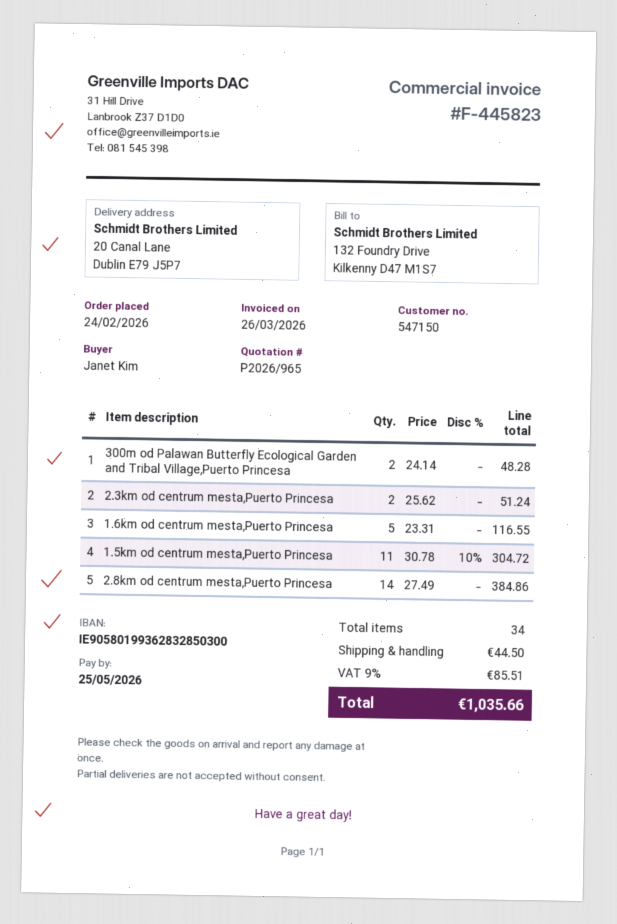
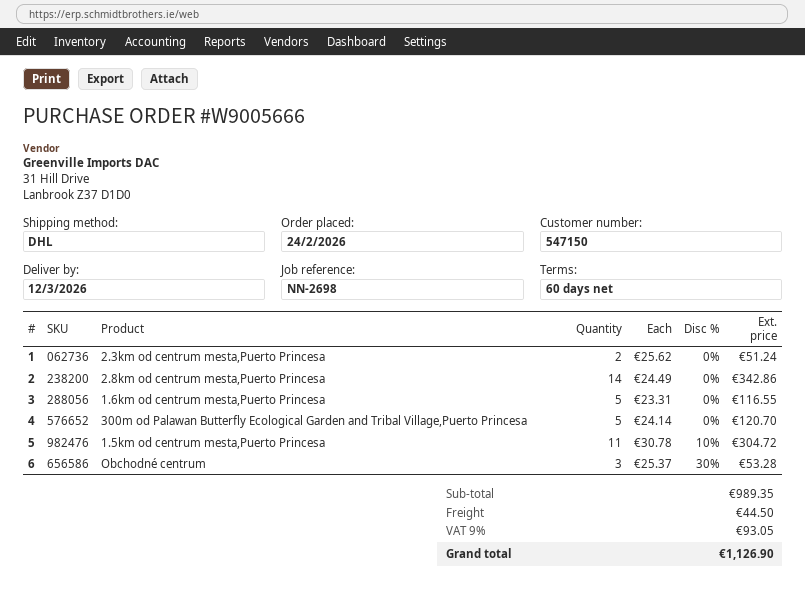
300m od Palawan Butterfly Ecological Garden and Tribal Village,Puerto Princesa: 2 x 24.14 = 48.28 -> 5 x 24.14 = 120.70
2.8km od centrum mesta,Puerto Princesa: 14 x 27.49 = 384.86 -> 14 x 24.49 = 342.86
Obchodné centrum: none -> 3 x 25.37 - 30% = 53.28
tax: 9% = 85.51 -> 9% = 93.05
total: 1035.66 -> 1126.90

